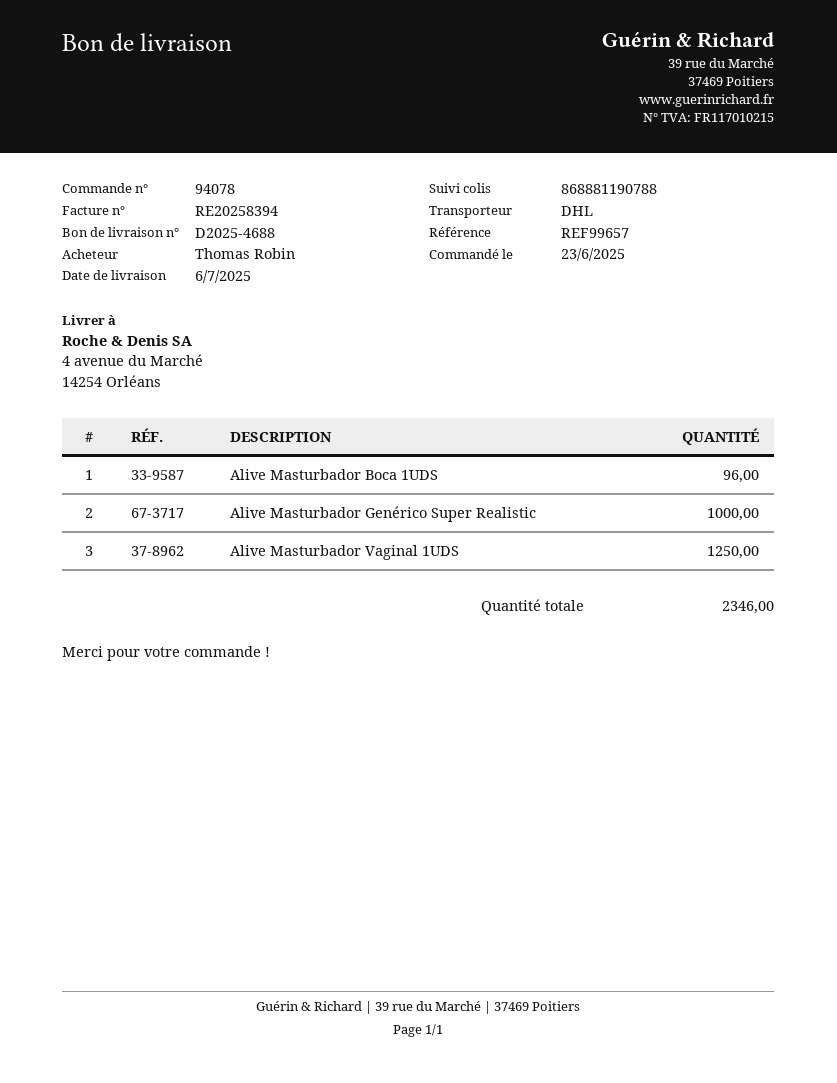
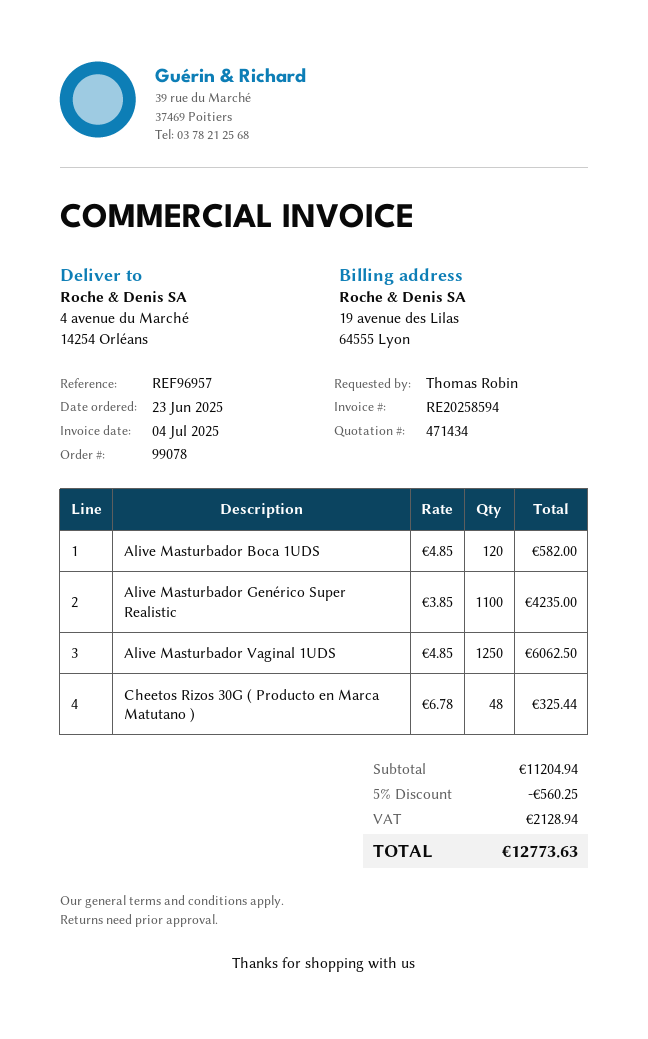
order number: 94078 -> 99078
invoice number: RE20258394 -> RE20258594
reference: REF99657 -> REF96957
Alive Masturbador Boca 1UDS: 96 -> 120
Alive Masturbador Genérico Super Realistic: 1000 -> 1100
Cheetos Rizos 30G ( Producto en Marca Matutano ): none -> 48

